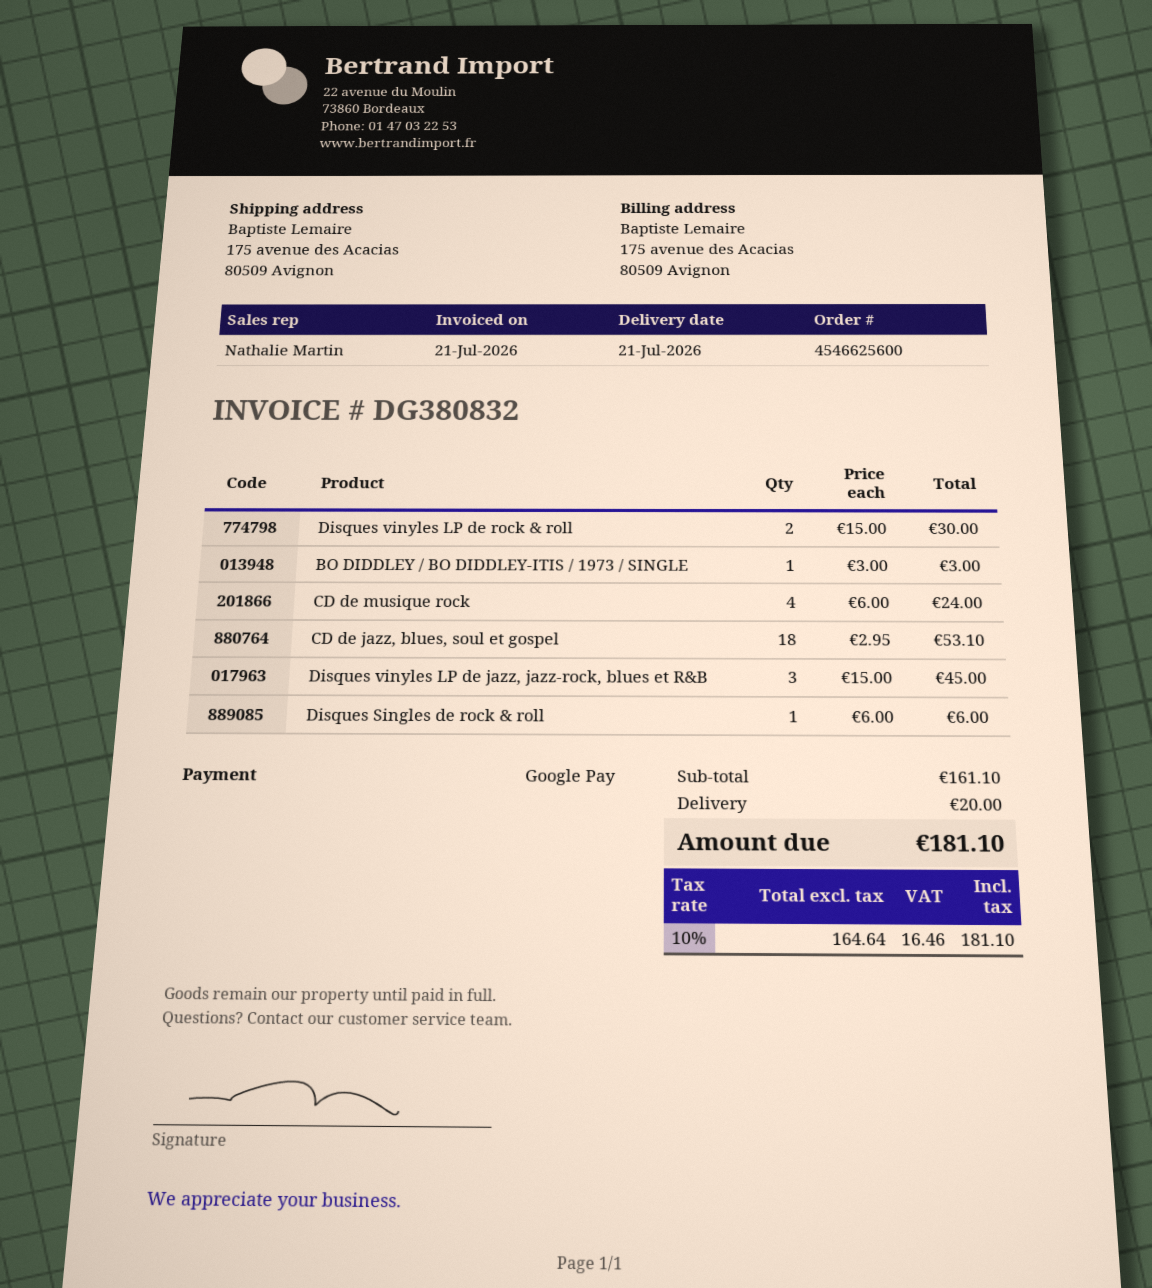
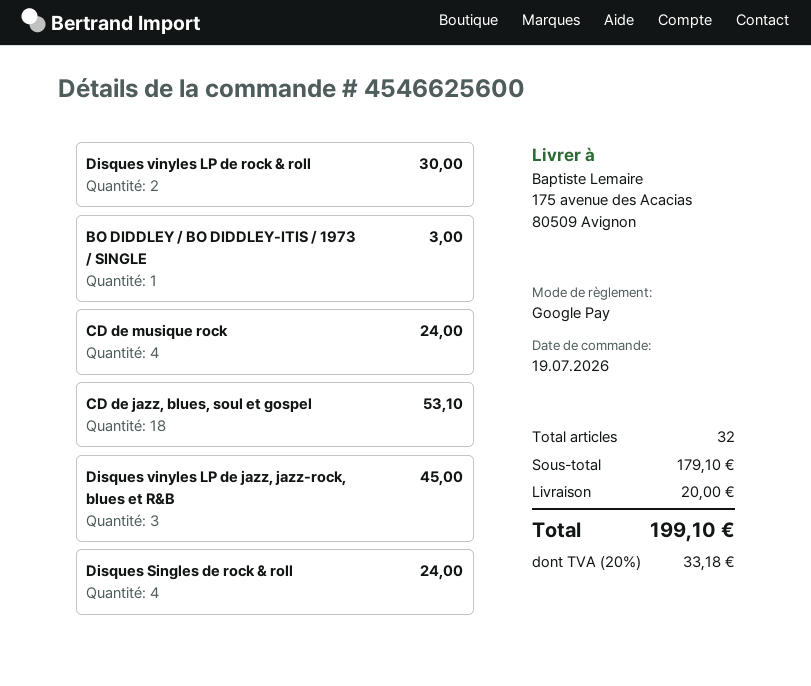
Disques Singles de rock & roll: 1 for 6.00 -> 4 for 24.00
subtotal: 161.10 -> 179.10
tax: 10% = 16.46 -> 20% = 33.18
total: 181.10 -> 199.10

